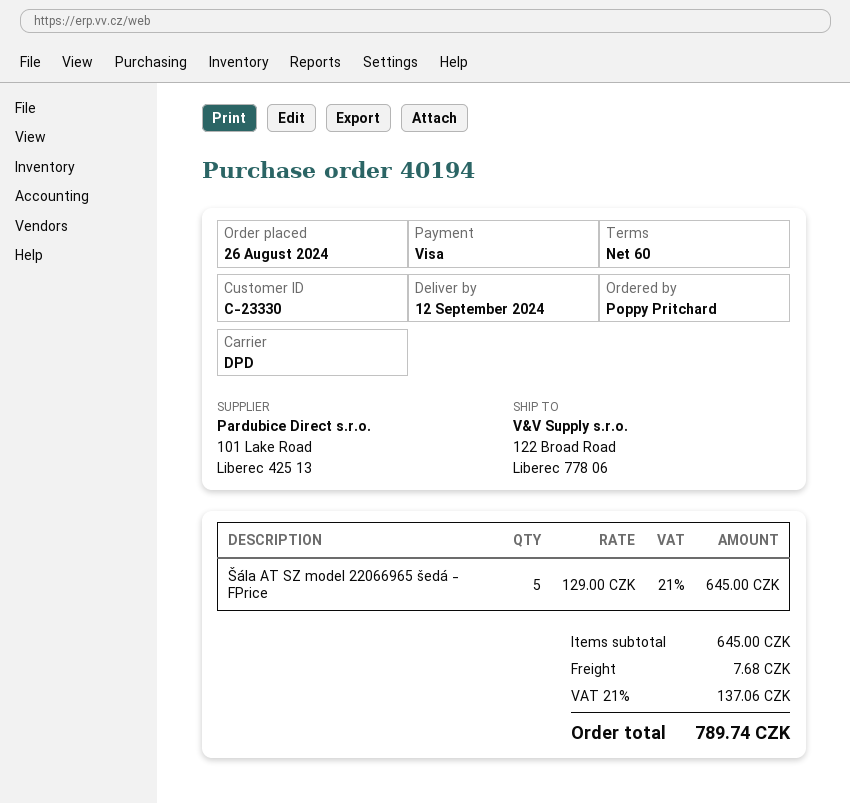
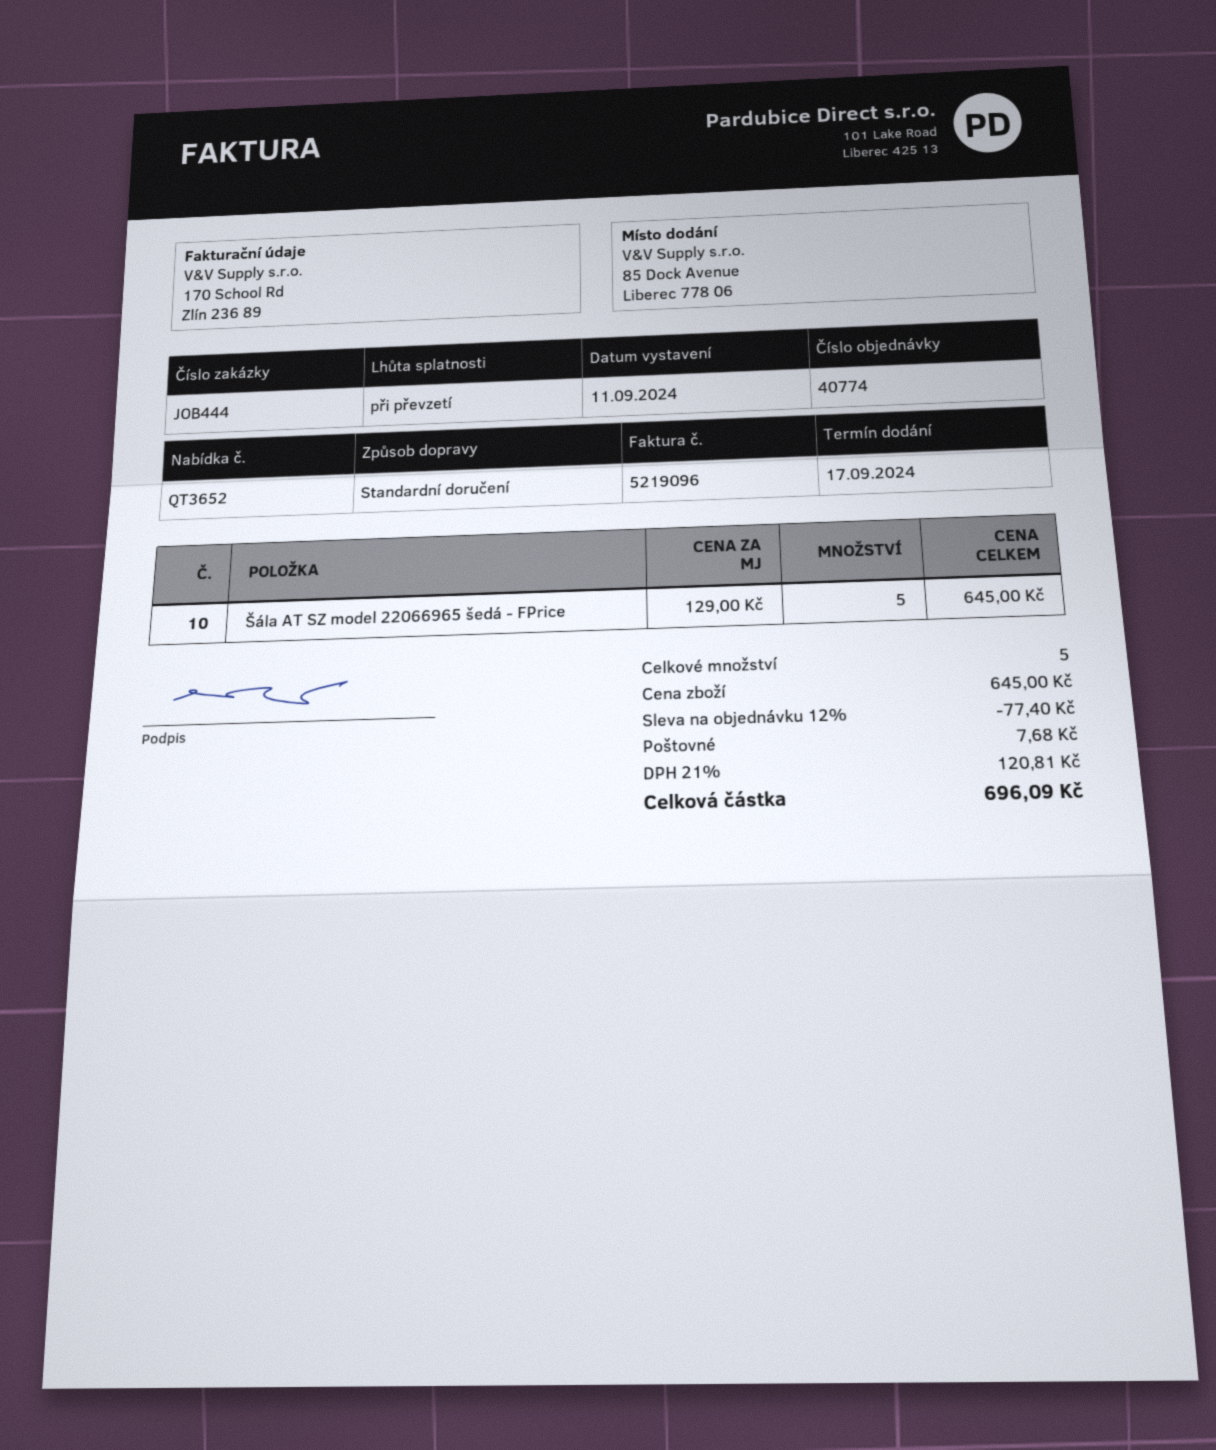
order number: 40194 -> 40774
delivery date: 2024-09-12 -> 2024-09-17
payment terms: 60 days -> on receipt
shipping method: DPD -> standard
ship to: 122 Broad Road, Liberec 778 06 -> 85 Dock Avenue, Liberec 778 06
discount: none -> 12% = 77.40
tax: 21% = 137.06 -> 21% = 120.81
total: 789.74 -> 696.09

